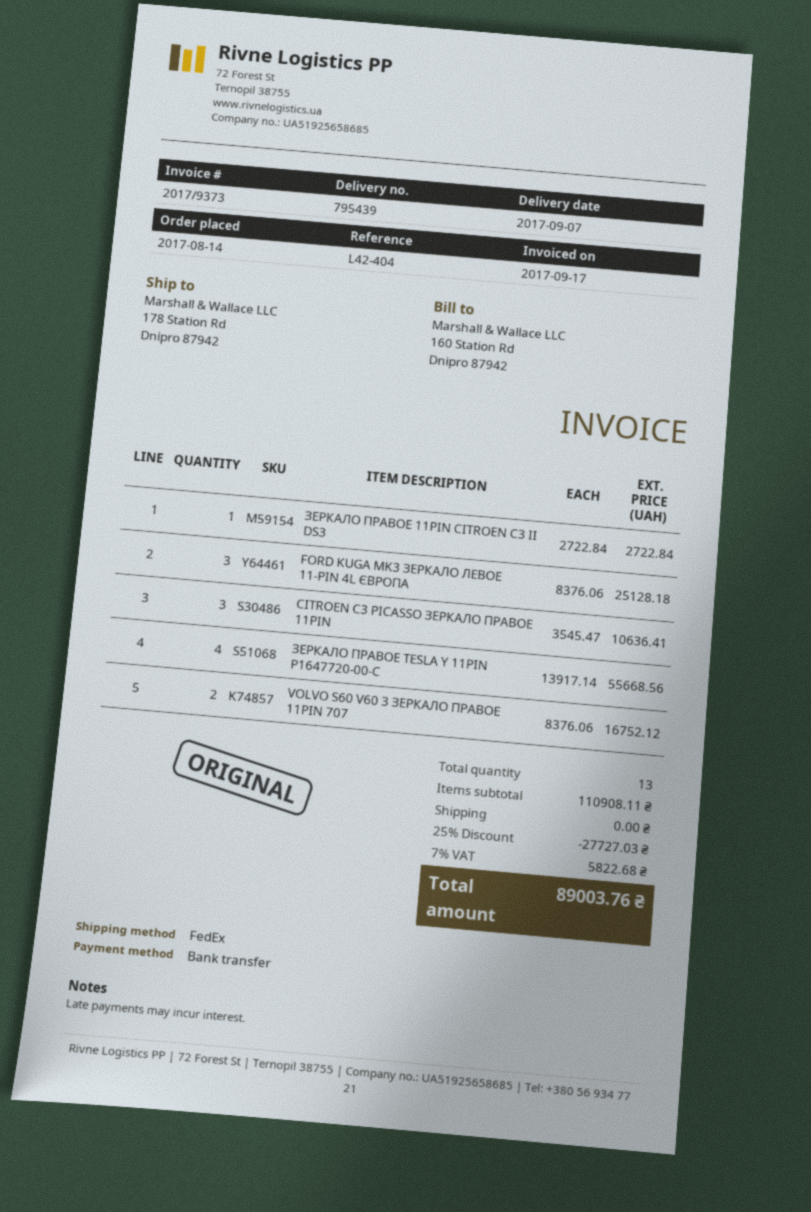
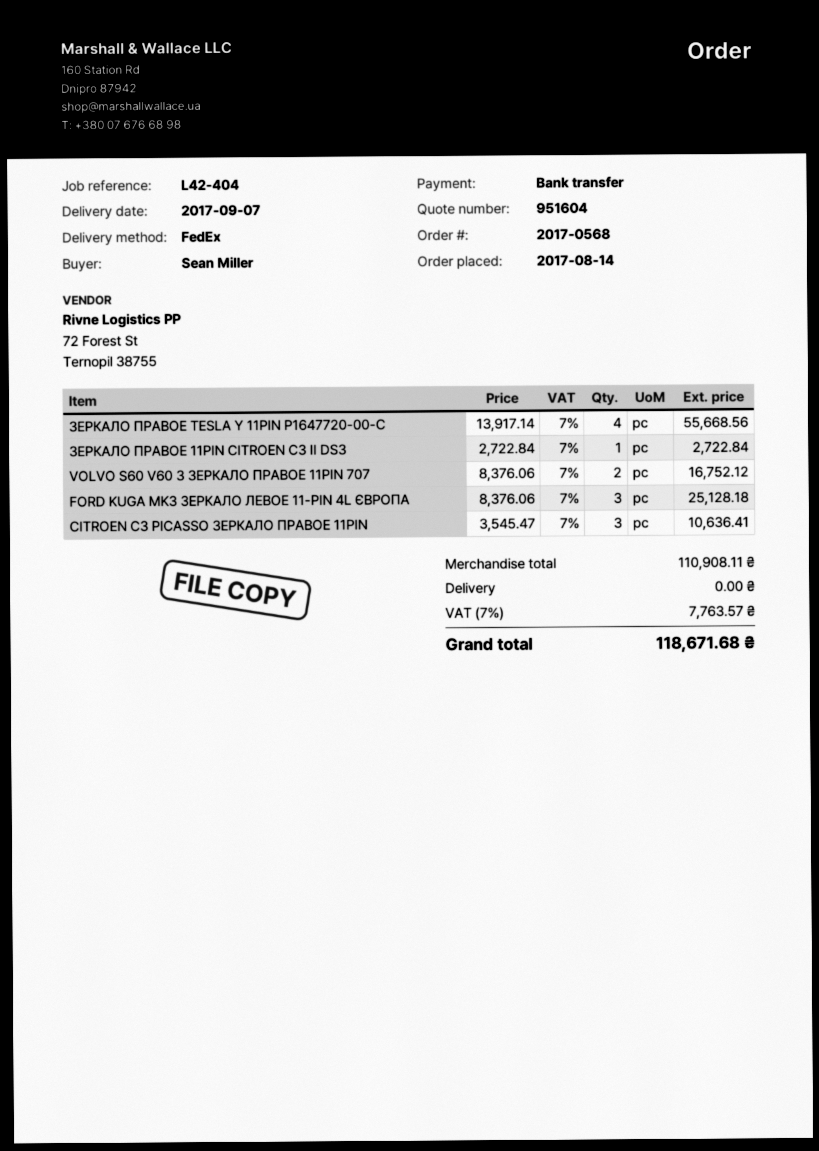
discount: 25% = 27727.03 -> none
tax: 7% = 5822.68 -> 7% = 7763.57
total: 89003.76 -> 118671.68

